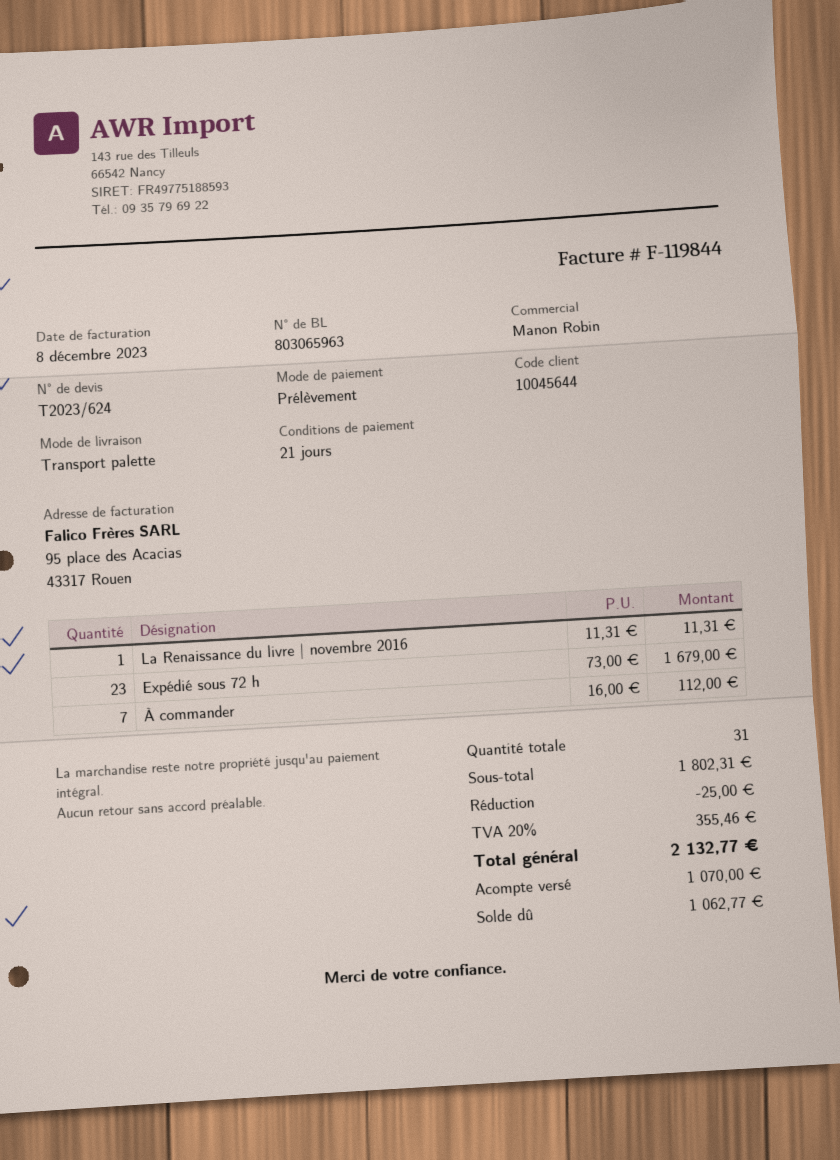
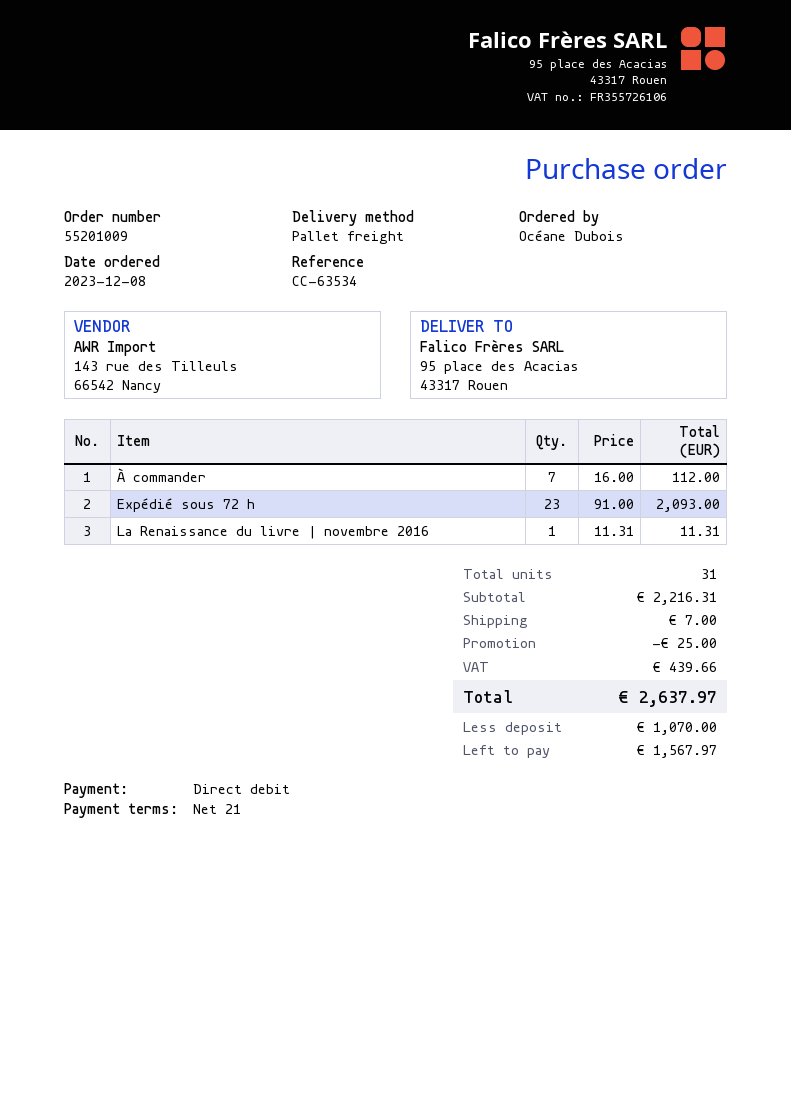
Expédié sous 72 h: 23 x 73.00 = 1679.00 -> 23 x 91.00 = 2093.00
subtotal: 1802.31 -> 2216.31
shipping: none -> 7.00
tax: 355.46 -> 439.66
total: 2132.77 -> 2637.97
balance: 1062.77 -> 1567.97

